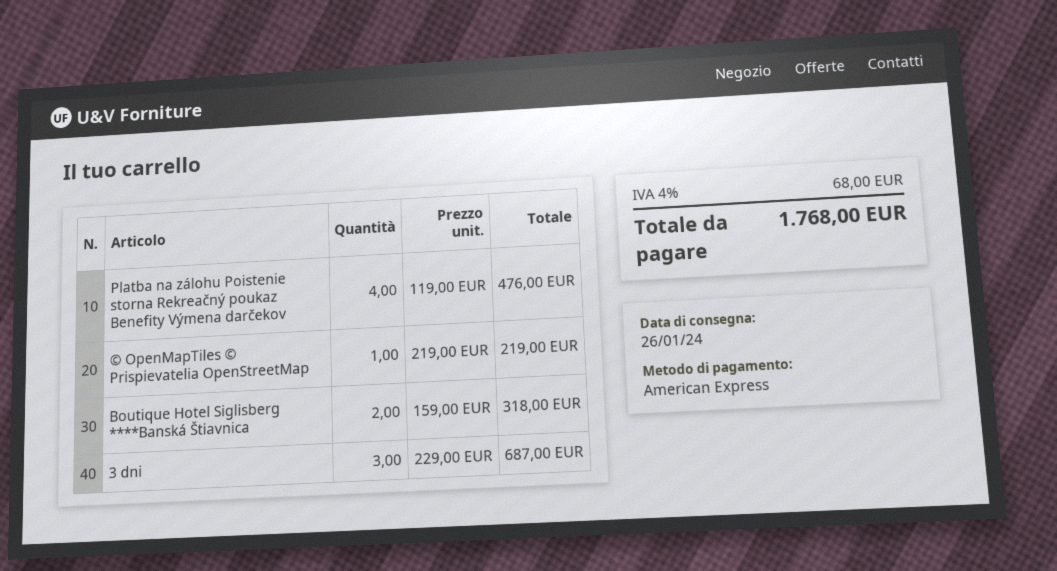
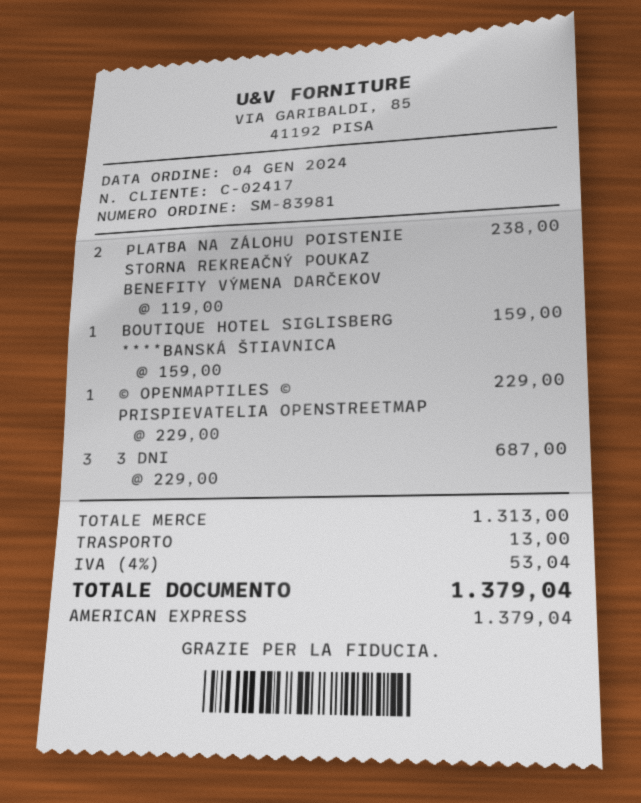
Platba na zálohu Poistenie storna Rekreačný poukaz Benefity Výmena darčekov: 4 x 119.00 = 476.00 -> 2 x 119.00 = 238.00
© OpenMapTiles © Prispievatelia OpenStreetMap: 1 x 219.00 = 219.00 -> 1 x 229.00 = 229.00
Boutique Hotel Siglisberg ****Banská Štiavnica: 2 x 159.00 = 318.00 -> 1 x 159.00 = 159.00
shipping: none -> 13.00
tax: 4% = 68.00 -> 4% = 53.04
total: 1768.00 -> 1379.04

